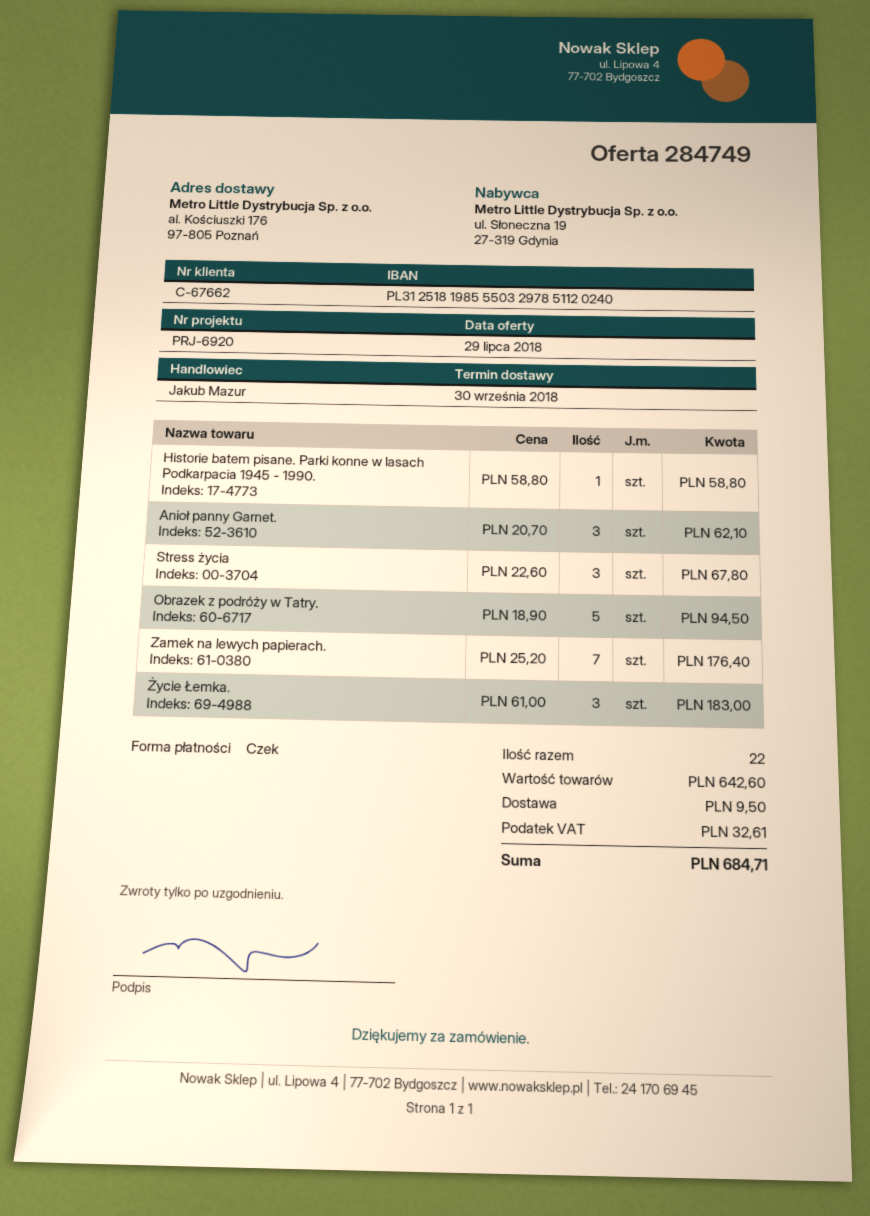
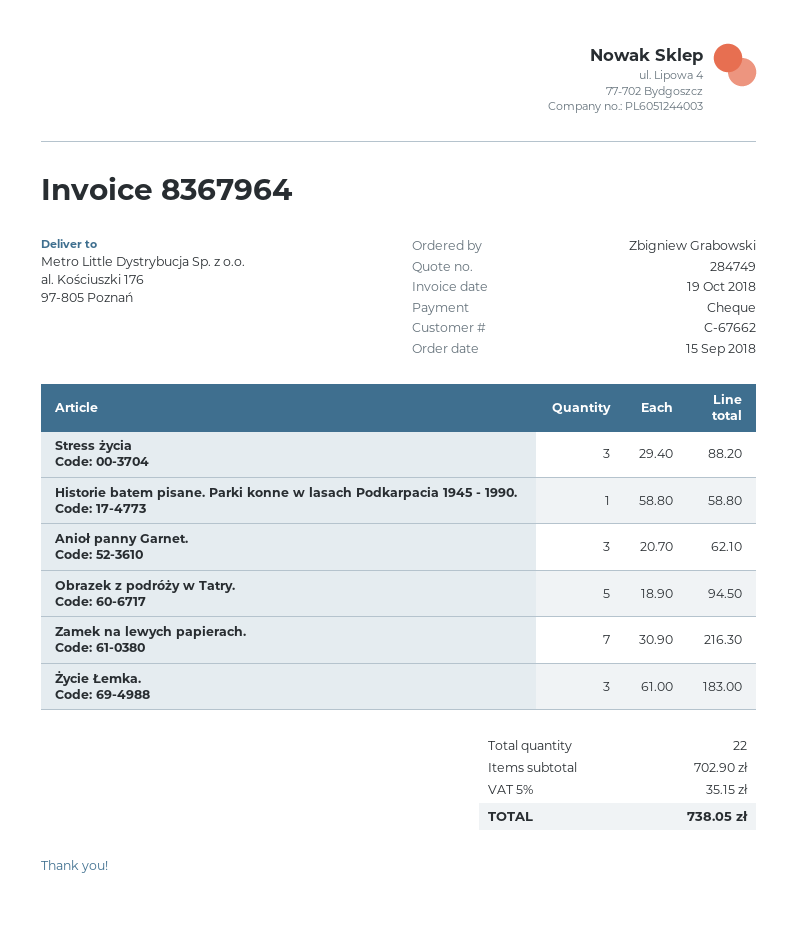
Stress życia: 3 x 22.60 = 67.80 -> 3 x 29.40 = 88.20
Zamek na lewych papierach.: 7 x 25.20 = 176.40 -> 7 x 30.90 = 216.30
subtotal: 642.60 -> 702.90
shipping: 9.50 -> none
tax: 32.61 -> 35.15
total: 684.71 -> 738.05

